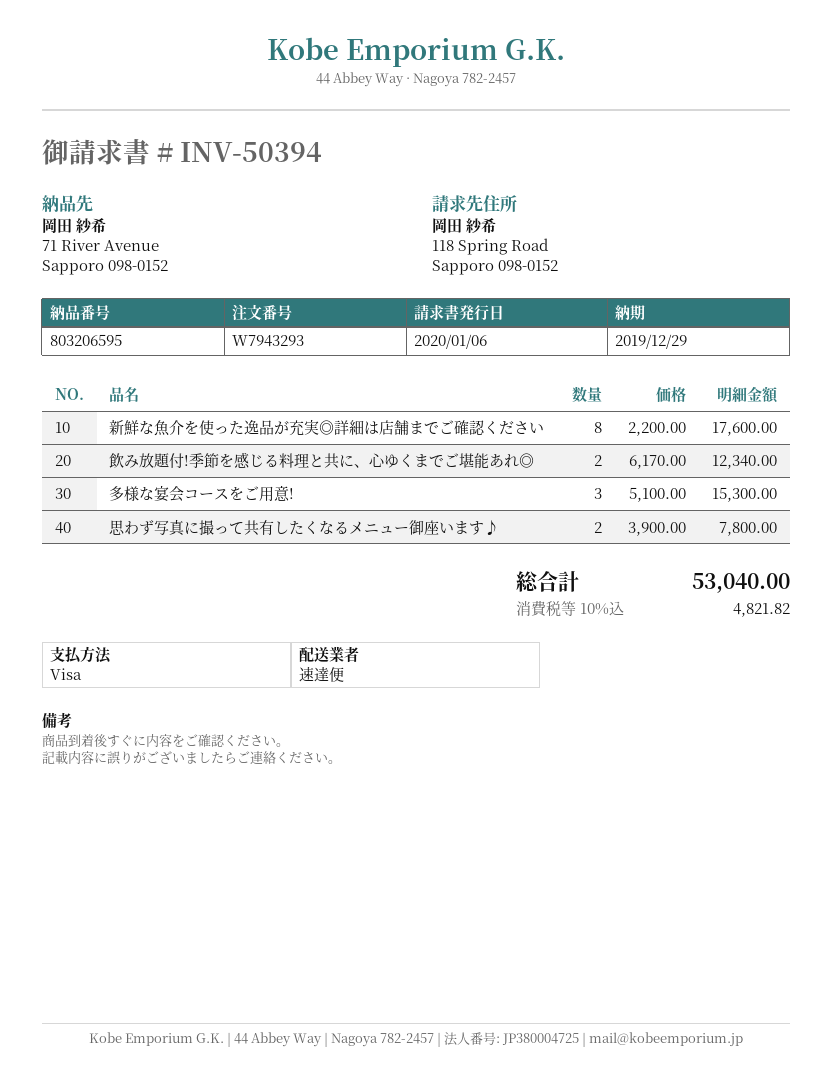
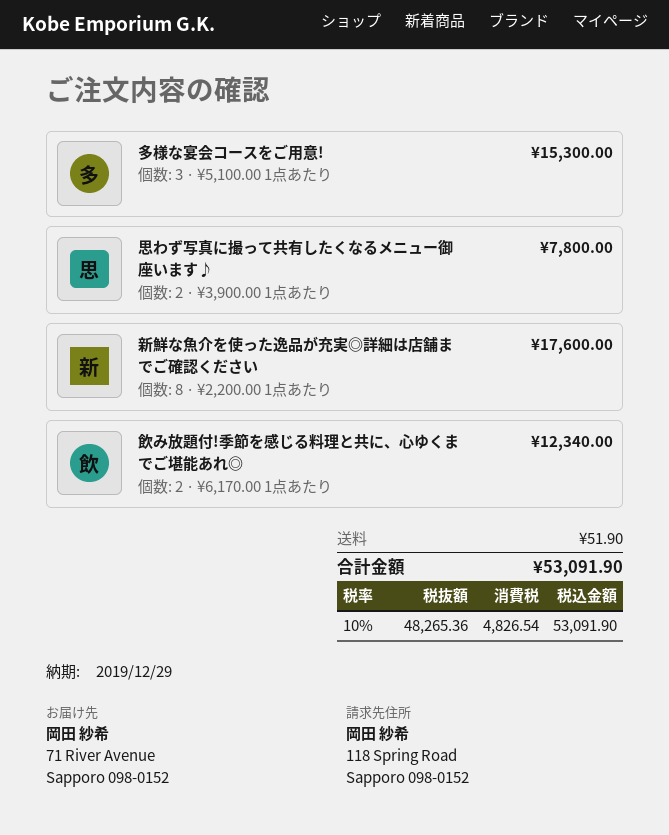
shipping: none -> 51.90
tax: 10% = 4821.82 -> 10% = 4826.54
total: 53040.00 -> 53091.90

